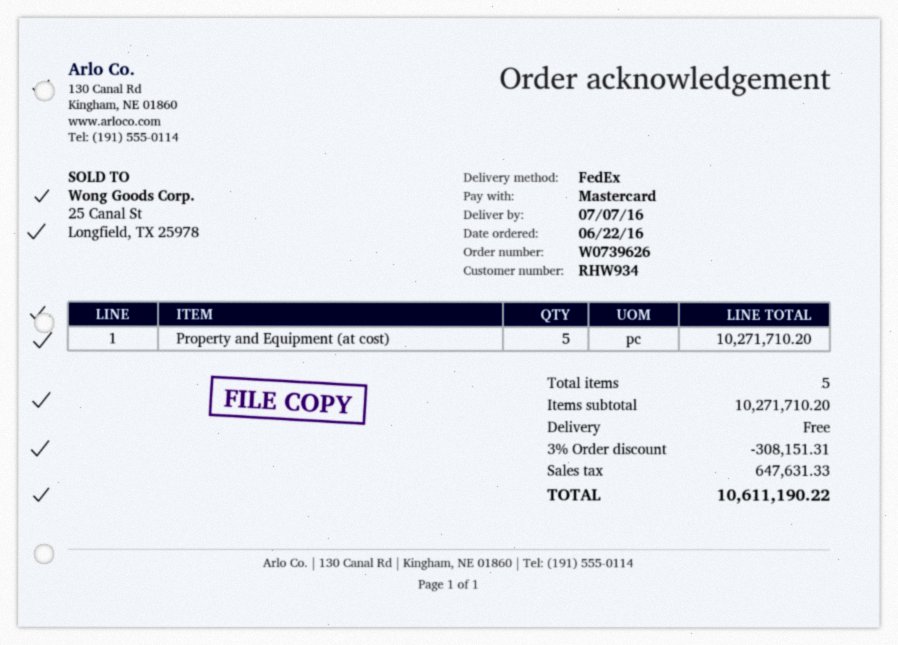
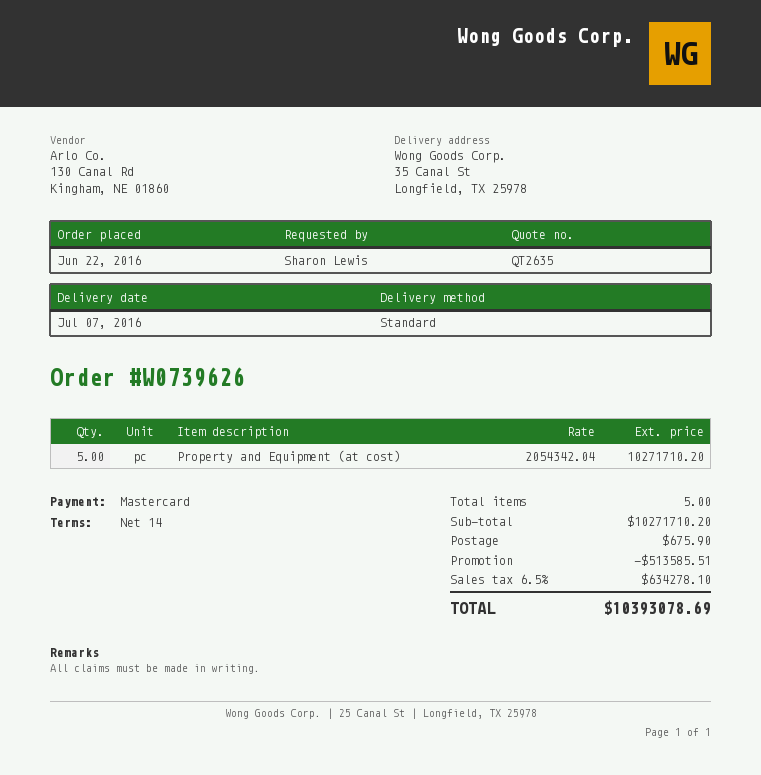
shipping method: FedEx -> standard
discount: 308151.31 -> 513585.51
shipping: 0.00 -> 675.90
tax: 647631.33 -> 634278.10
total: 10611190.22 -> 10393078.69

